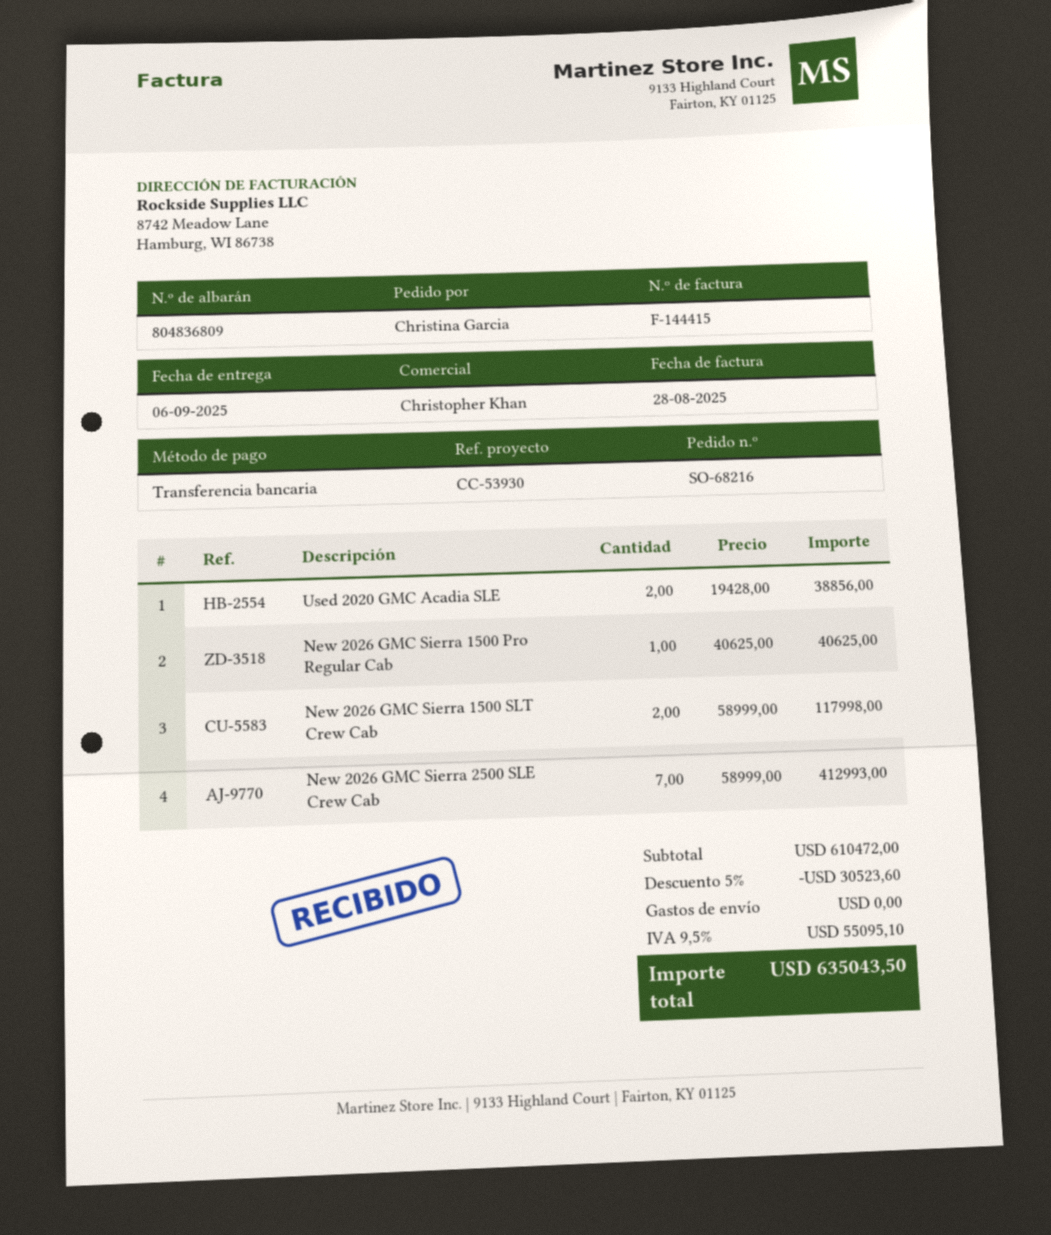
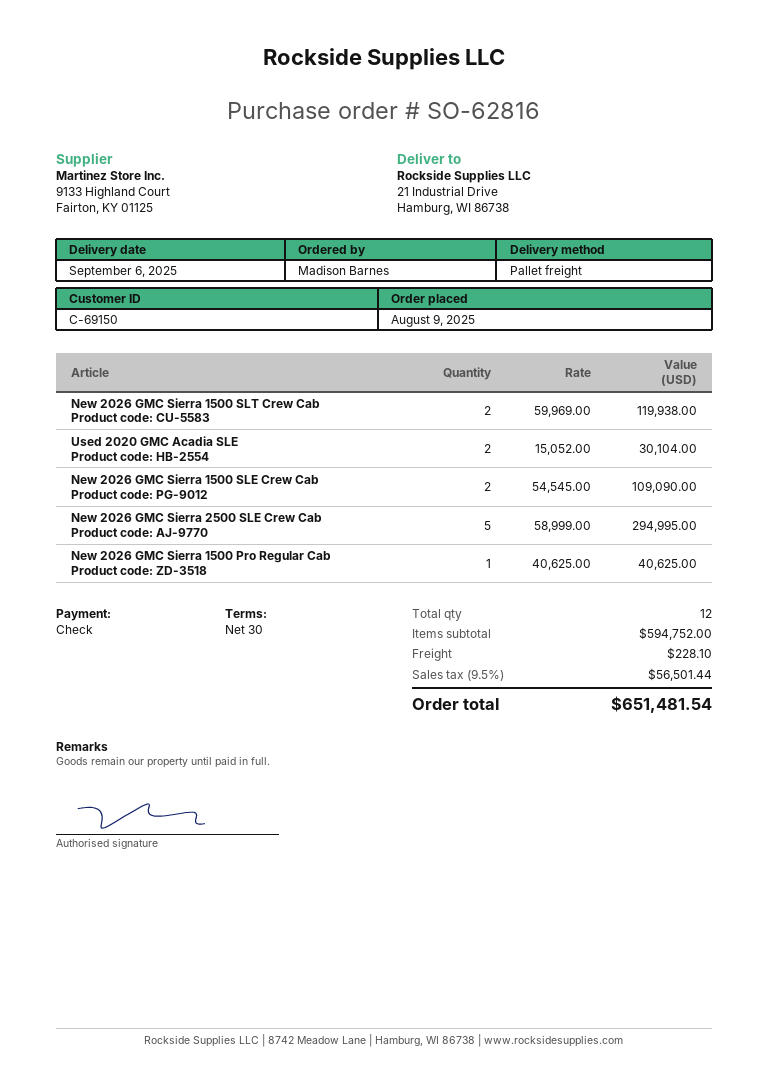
order number: SO-68216 -> SO-62816
ordered by: Christina Garcia -> Madison Barnes
payment method: bank transfer -> cheque
Used 2020 GMC Acadia SLE: 2 x 19428.00 = 38856.00 -> 2 x 15052.00 = 30104.00
New 2026 GMC Sierra 1500 SLT Crew Cab: 2 x 58999.00 = 117998.00 -> 2 x 59969.00 = 119938.00
New 2026 GMC Sierra 2500 SLE Crew Cab: 7 x 58999.00 = 412993.00 -> 5 x 58999.00 = 294995.00
New 2026 GMC Sierra 1500 SLE Crew Cab: none -> 2 x 54545.00 = 109090.00
subtotal: 610472.00 -> 594752.00
discount: 5% = 30523.60 -> none
shipping: 0.00 -> 228.10
tax: 9.5% = 55095.10 -> 9.5% = 56501.44
total: 635043.50 -> 651481.54

